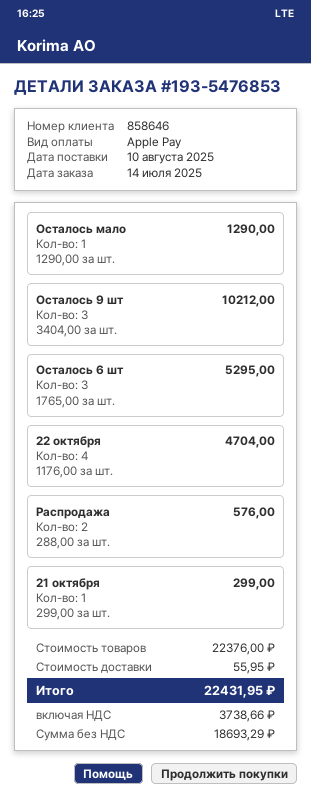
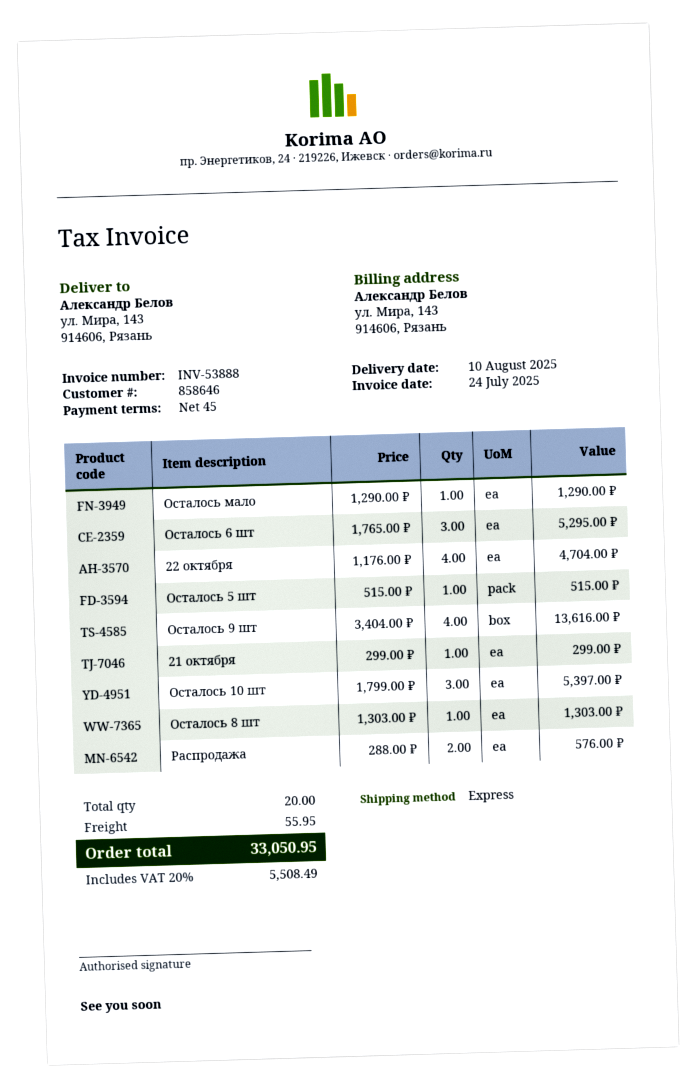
Осталось 9 шт: 3 x 3404.00 = 10212.00 -> 4 x 3404.00 = 13616.00
Осталось 5 шт: none -> 1 x 515.00 = 515.00
Осталось 10 шт: none -> 3 x 1799.00 = 5397.00
Осталось 8 шт: none -> 1 x 1303.00 = 1303.00
tax: 3738.66 -> 5508.49
total: 22431.95 -> 33050.95

